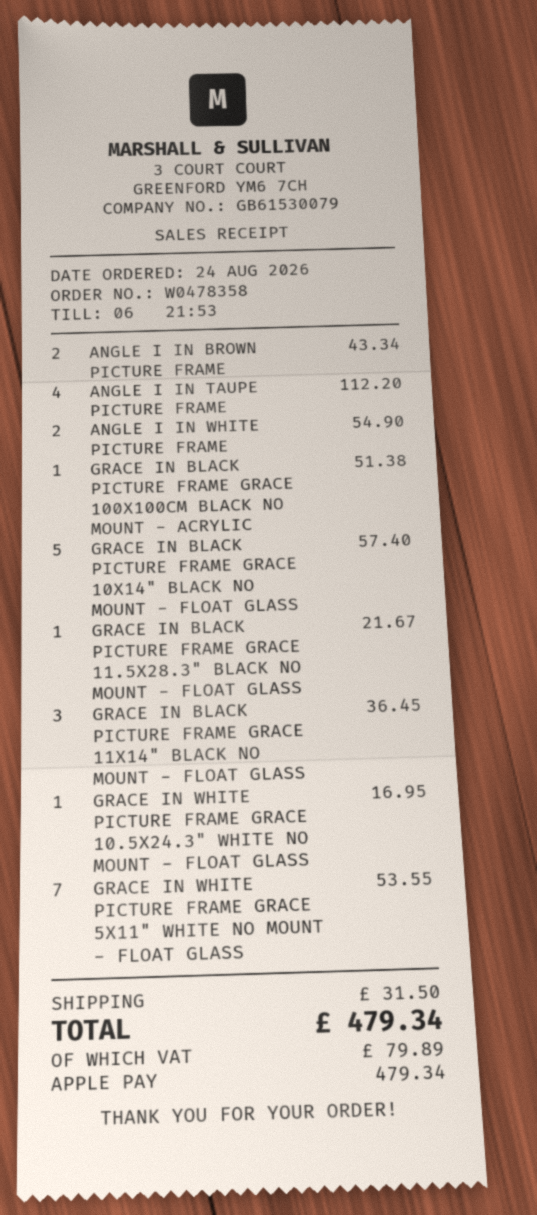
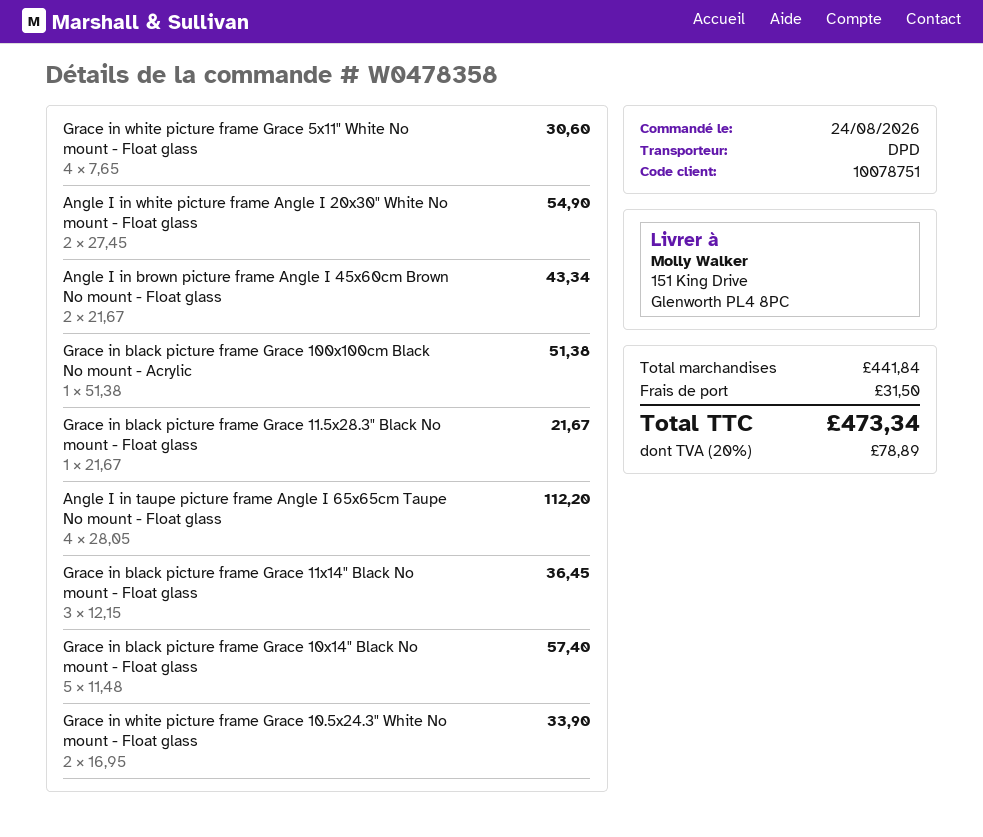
GRACE IN WHITE PICTURE FRAME GRACE 10.5X24.3" WHITE NO MOUNT - FLOAT GLASS: 1 for 16.95 -> 2 for 33.90
GRACE IN WHITE PICTURE FRAME GRACE 5X11" WHITE NO MOUNT - FLOAT GLASS: 7 for 53.55 -> 4 for 30.60
tax: 79.89 -> 78.89
total: 479.34 -> 473.34

